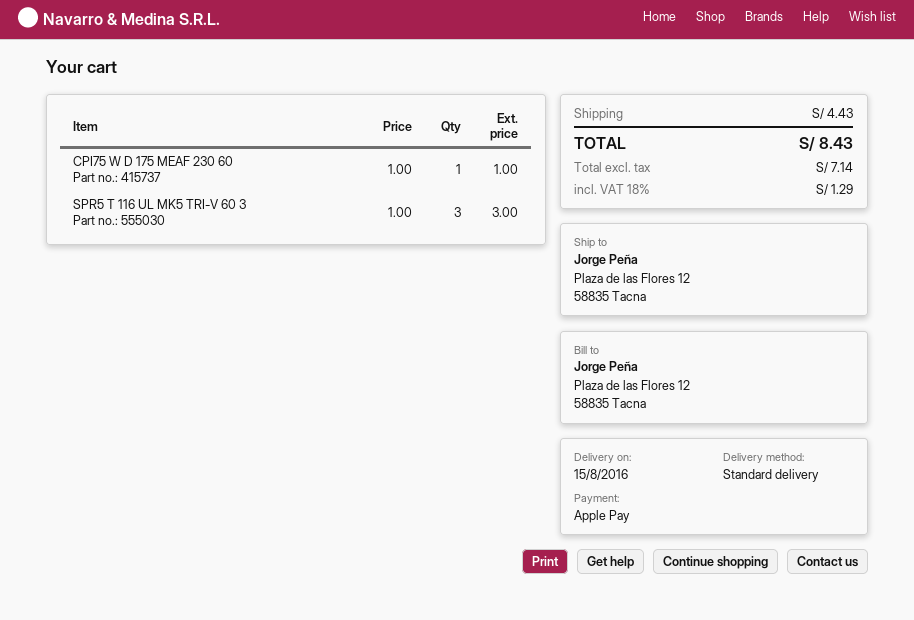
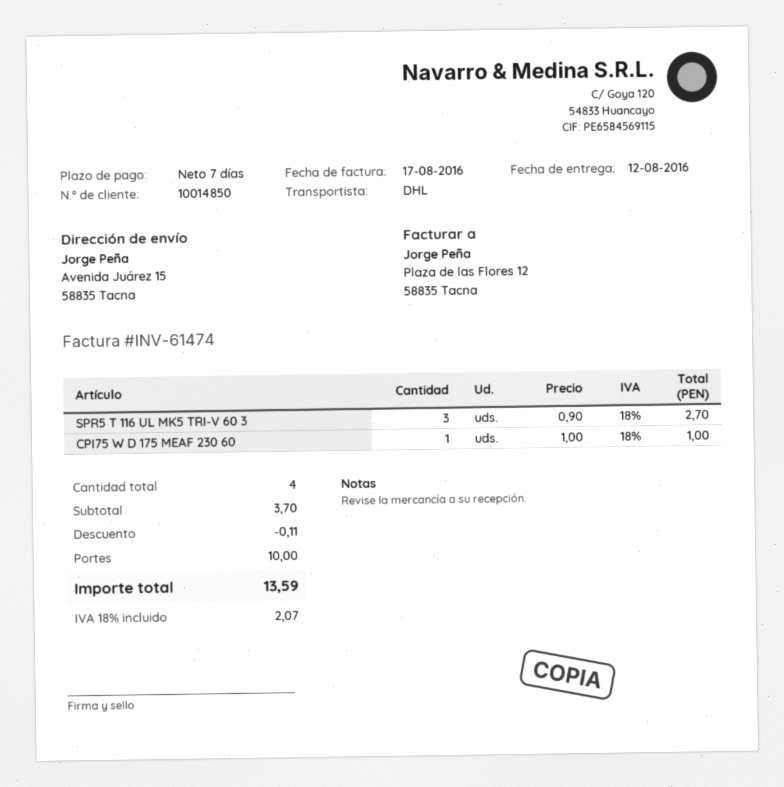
delivery date: 2016-08-15 -> 2016-08-12
shipping method: standard -> DHL
ship to: Plaza de las Flores 12, 58835 Tacna -> Avenida Juárez 15, 58835 Tacna
SPR5 T 116 UL MK5 TRI-V 60 3: 3 x 1.00 = 3.00 -> 3 x 0.90 = 2.70
discount: none -> 0.11
shipping: 4.43 -> 10.00
tax: 18% = 1.29 -> 18% = 2.07
total: 8.43 -> 13.59

